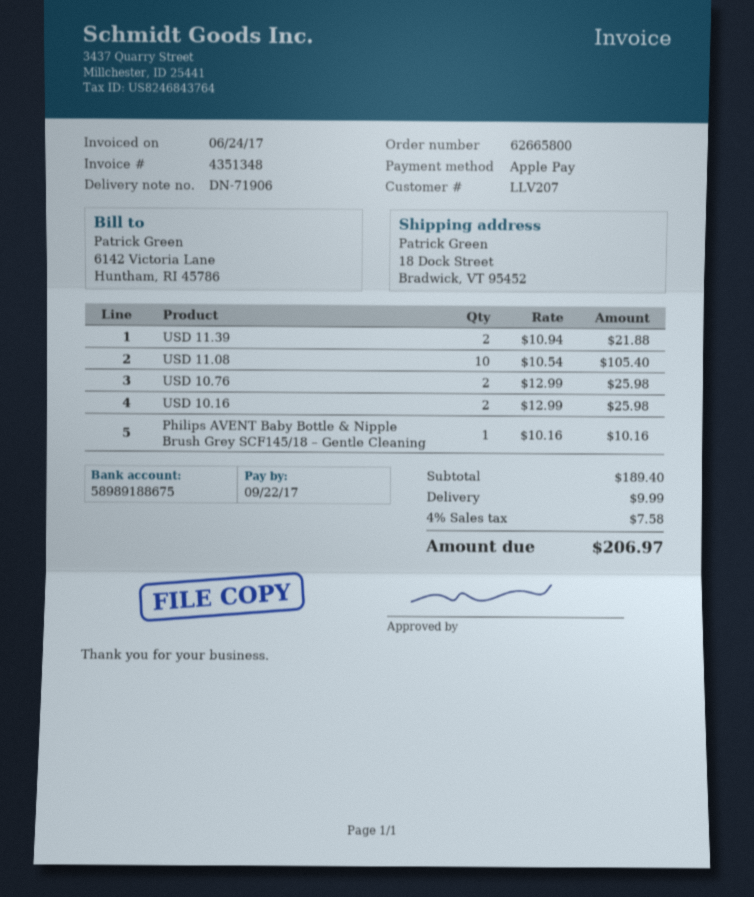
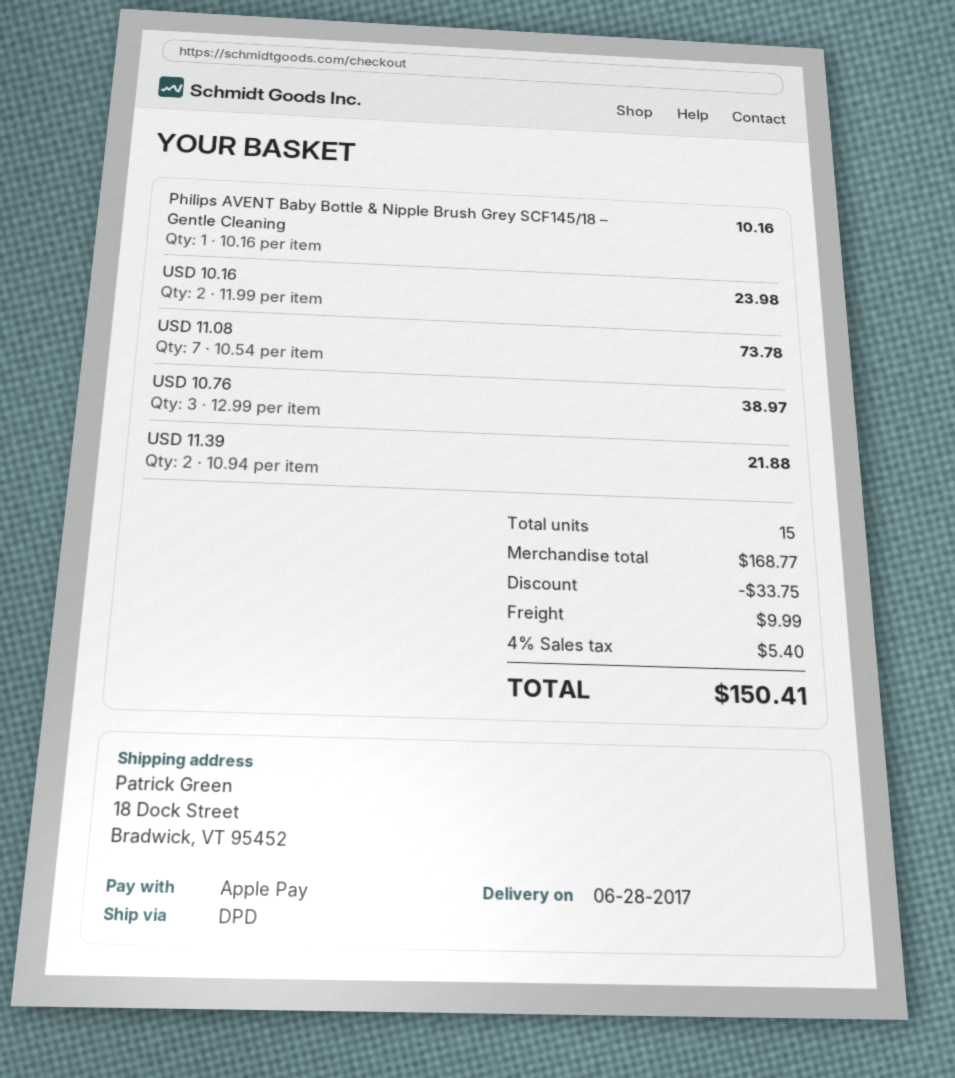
USD 11.08: 10 x 10.54 = 105.40 -> 7 x 10.54 = 73.78
USD 10.76: 2 x 12.99 = 25.98 -> 3 x 12.99 = 38.97
USD 10.16: 2 x 12.99 = 25.98 -> 2 x 11.99 = 23.98
subtotal: 189.40 -> 168.77
discount: none -> 33.75
tax: 4% = 7.58 -> 4% = 5.40
total: 206.97 -> 150.41

